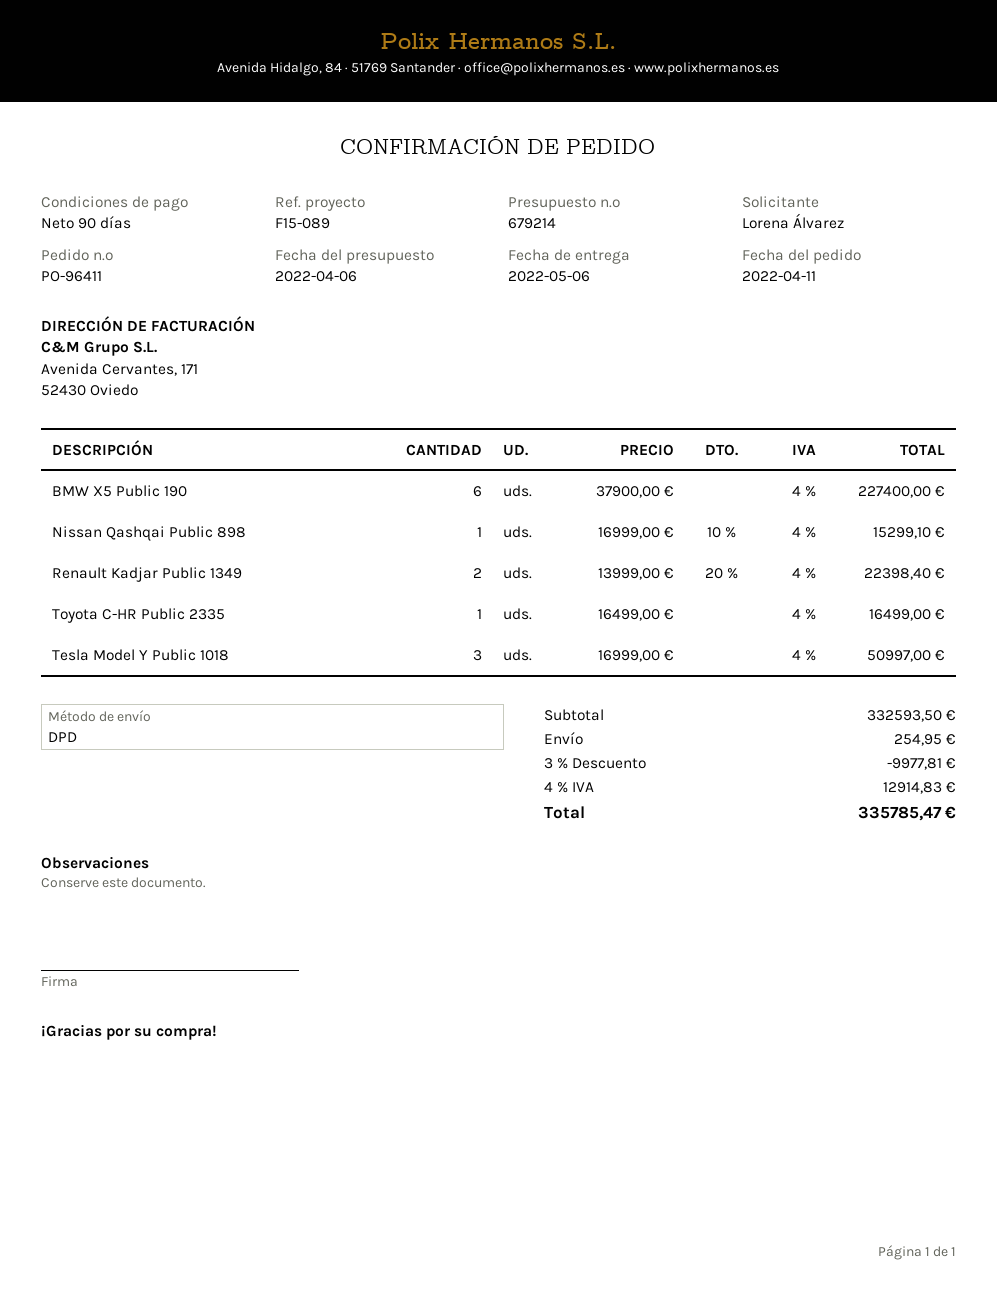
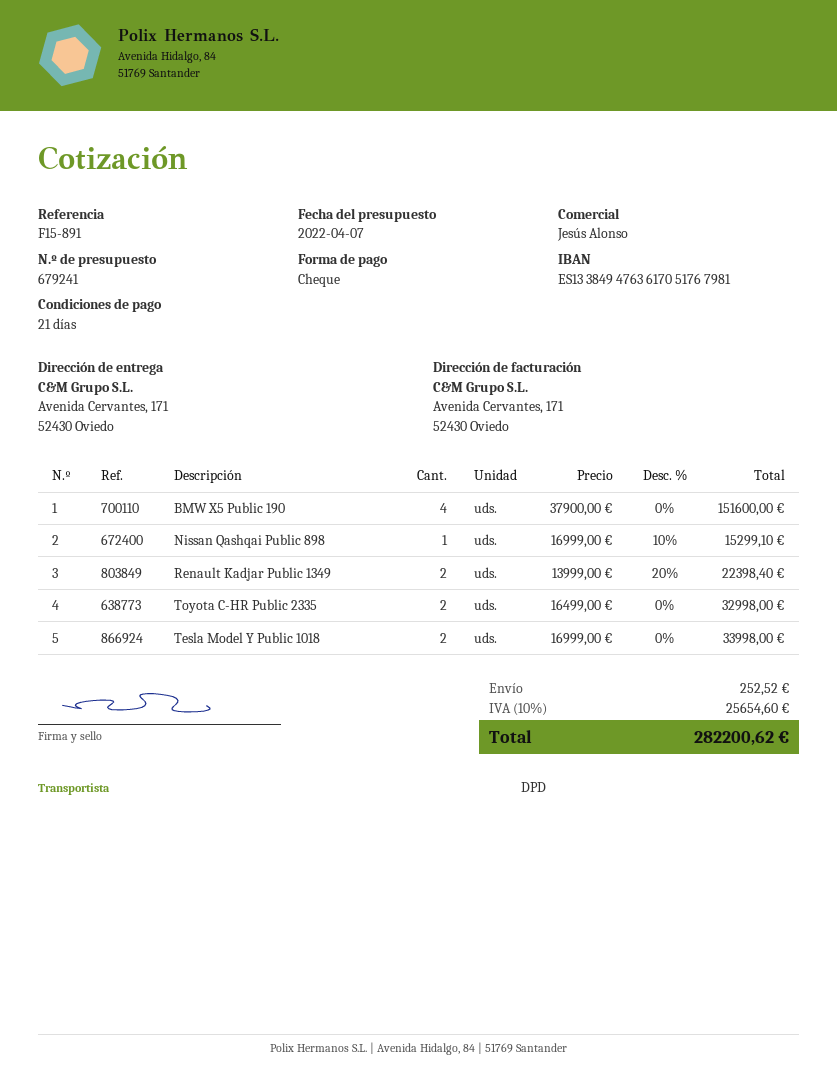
quote number: 679214 -> 679241
quote date: 2022-04-06 -> 2022-04-07
payment terms: 90 days -> 21 days
reference: F15-089 -> F15-891
BMW X5 Public 190: 6 x 37900.00 = 227400.00 -> 4 x 37900.00 = 151600.00
Toyota C-HR Public 2335: 1 x 16499.00 = 16499.00 -> 2 x 16499.00 = 32998.00
Tesla Model Y Public 1018: 3 x 16999.00 = 50997.00 -> 2 x 16999.00 = 33998.00
discount: 3% = 9977.81 -> none
shipping: 254.95 -> 252.52
tax: 4% = 12914.83 -> 10% = 25654.60
total: 335785.47 -> 282200.62

